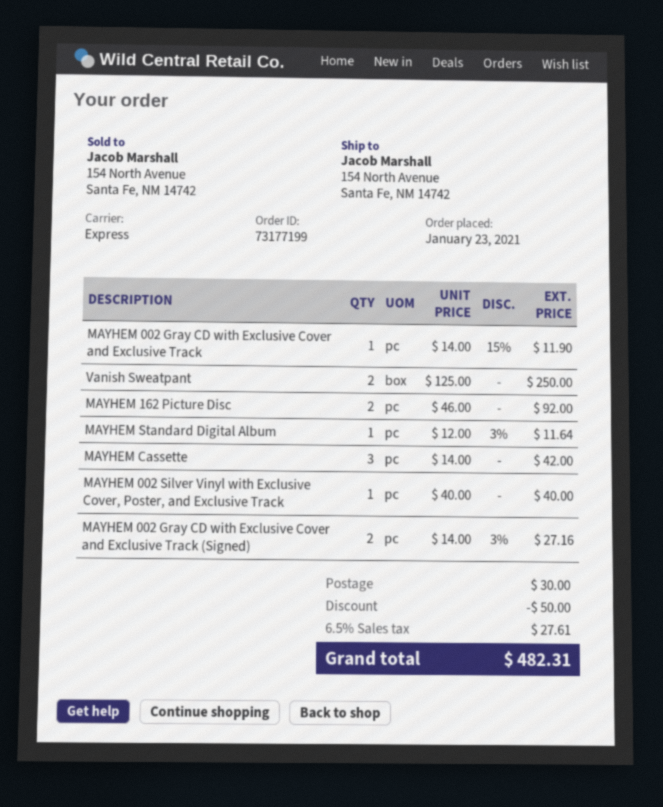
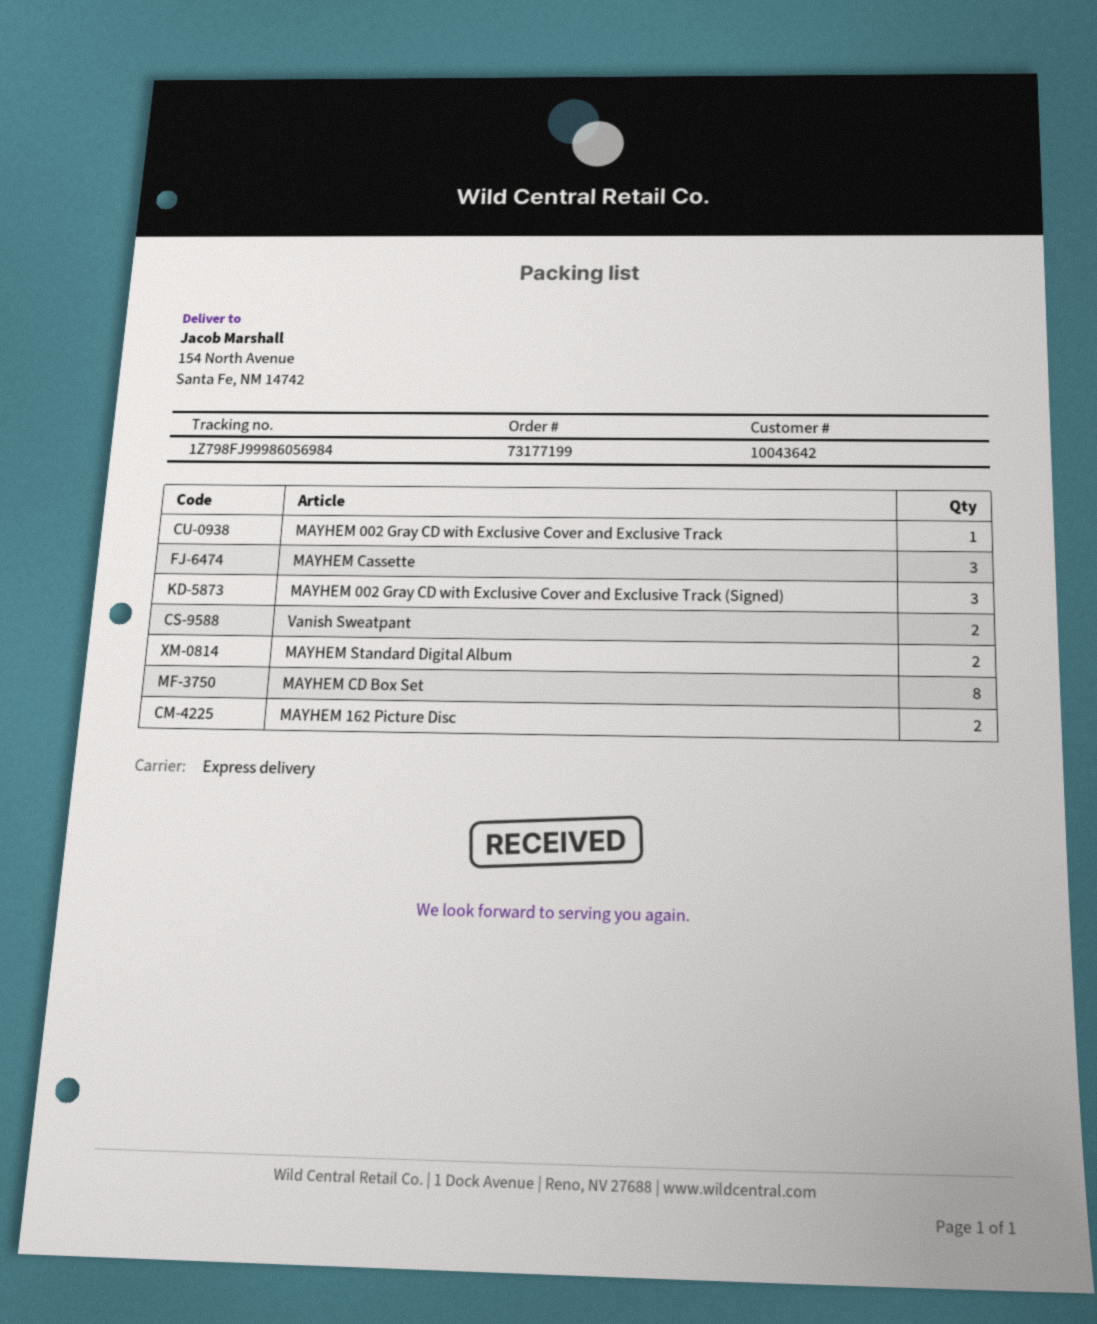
MAYHEM Standard Digital Album: 1 -> 2
MAYHEM 002 Silver Vinyl with Exclusive Cover, Poster, and Exclusive Track: 1 -> none
MAYHEM 002 Gray CD with Exclusive Cover and Exclusive Track (Signed): 2 -> 3
MAYHEM CD Box Set: none -> 8

